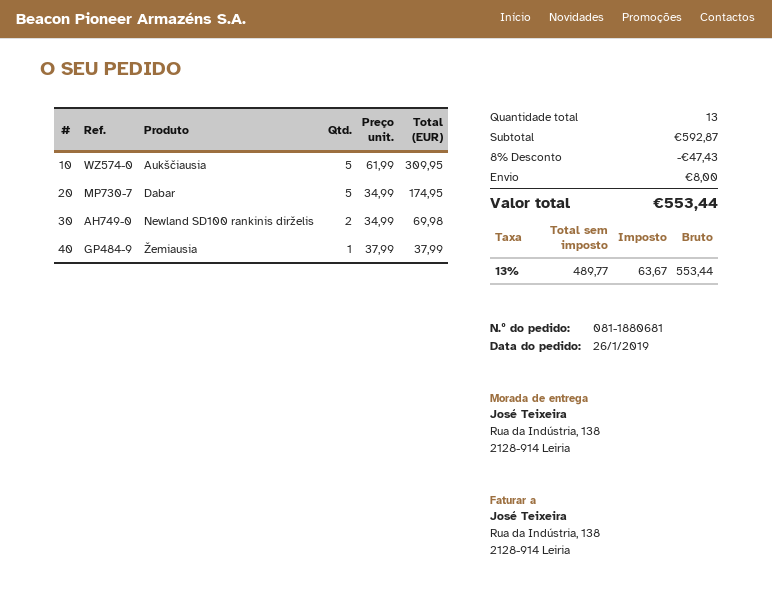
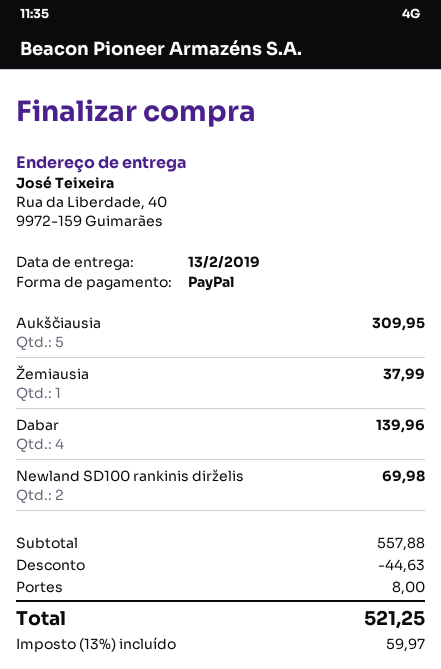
ship to: Rua da Indústria, 138, 2128-914 Leiria -> Rua da Liberdade, 40, 9972-159 Guimarães
Dabar: 5 for 174.95 -> 4 for 139.96
subtotal: 592.87 -> 557.88
discount: 47.43 -> 44.63
tax: 13% = 63.67 -> 13% = 59.97
total: 553.44 -> 521.25

